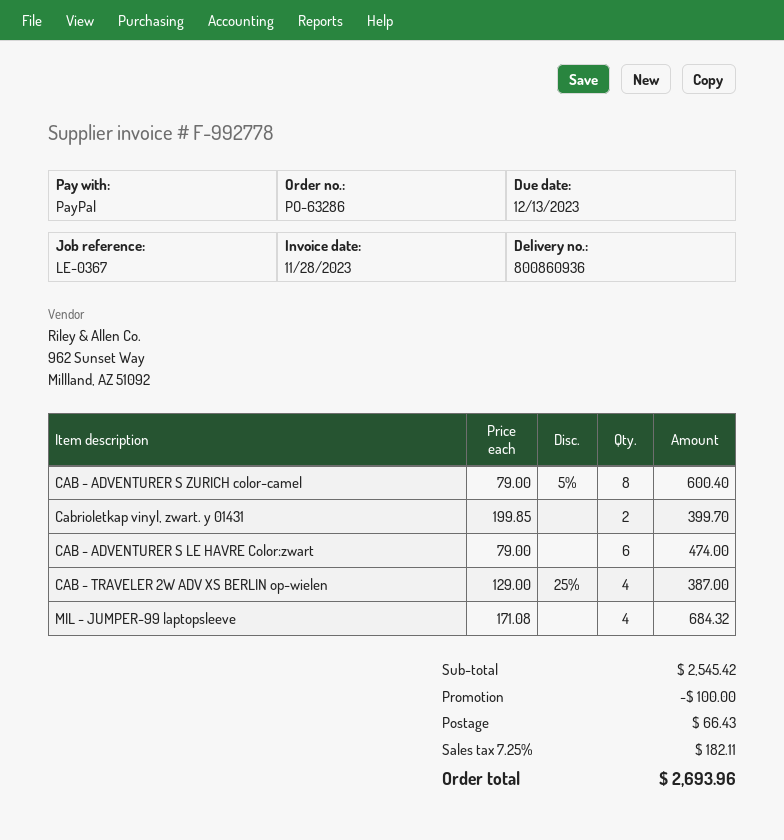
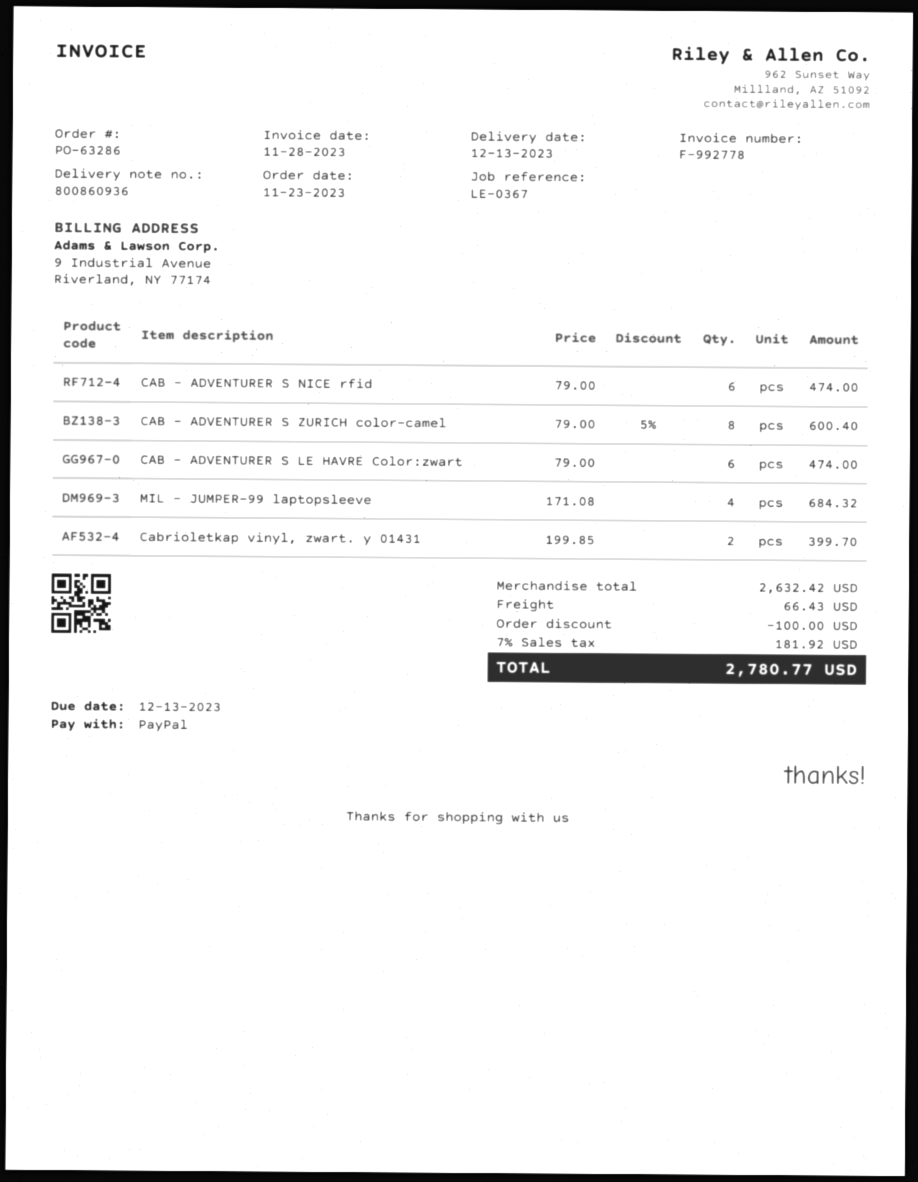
CAB - TRAVELER 2W ADV XS BERLIN op-wielen: 4 x 129.00 - 25% = 387.00 -> none
CAB - ADVENTURER S NICE rfid: none -> 6 x 79.00 = 474.00
subtotal: 2545.42 -> 2632.42
tax: 7.25% = 182.11 -> 7% = 181.92
total: 2693.96 -> 2780.77

